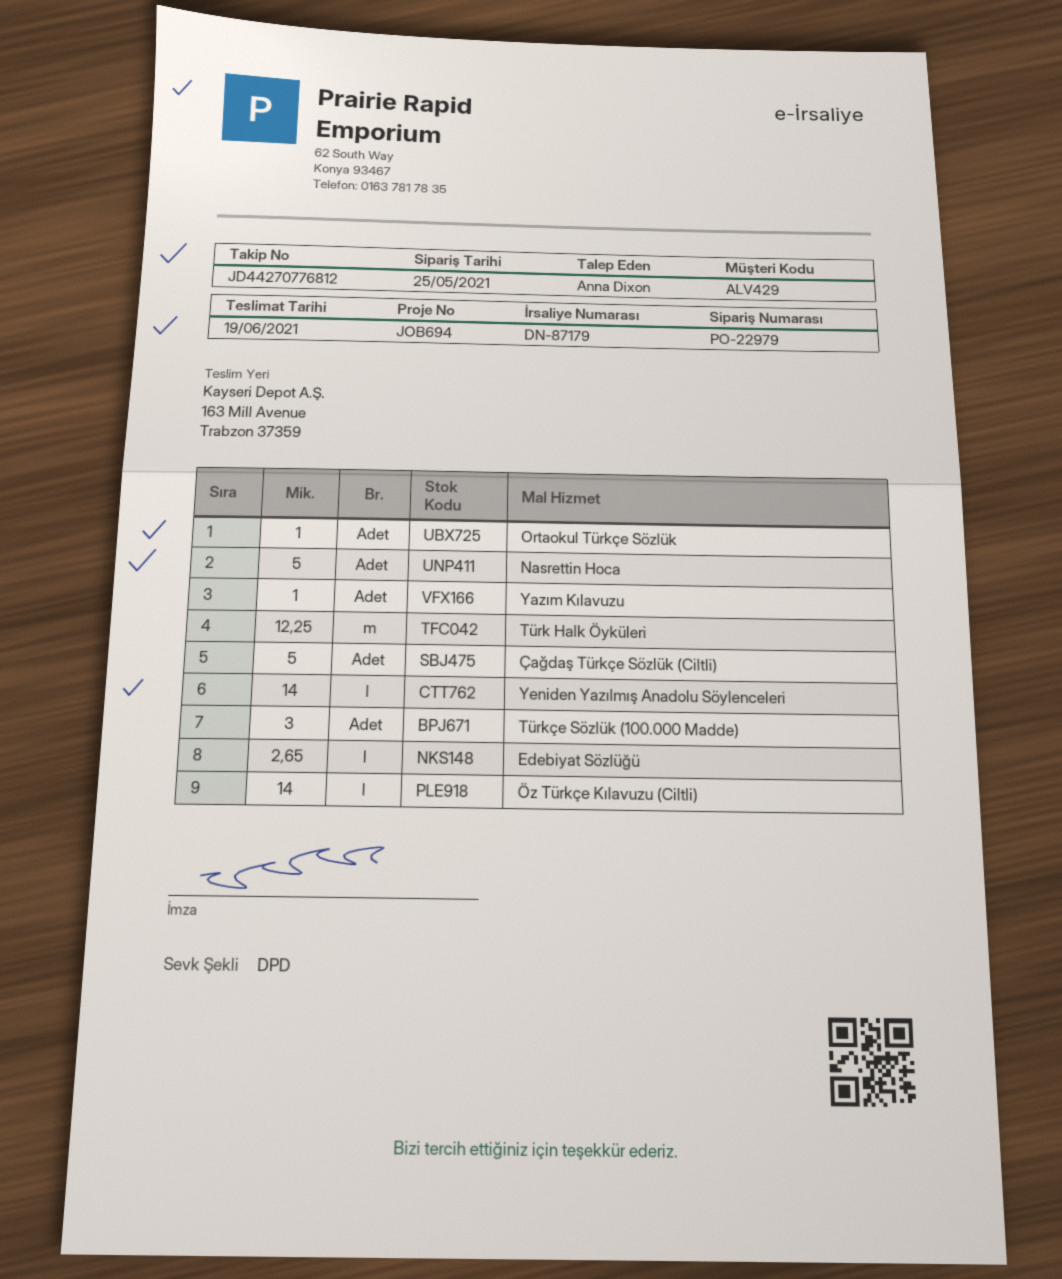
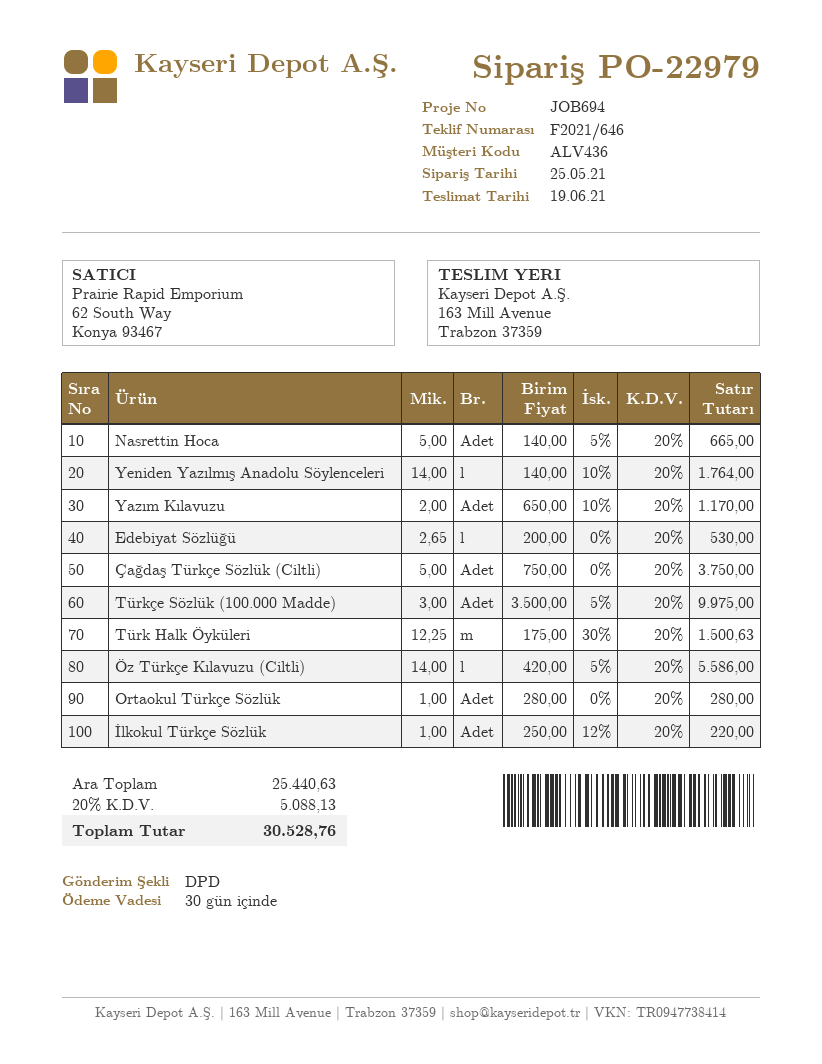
customer number: ALV429 -> ALV436
Yazım Kılavuzu: 1 -> 2
İlkokul Türkçe Sözlük: none -> 1

